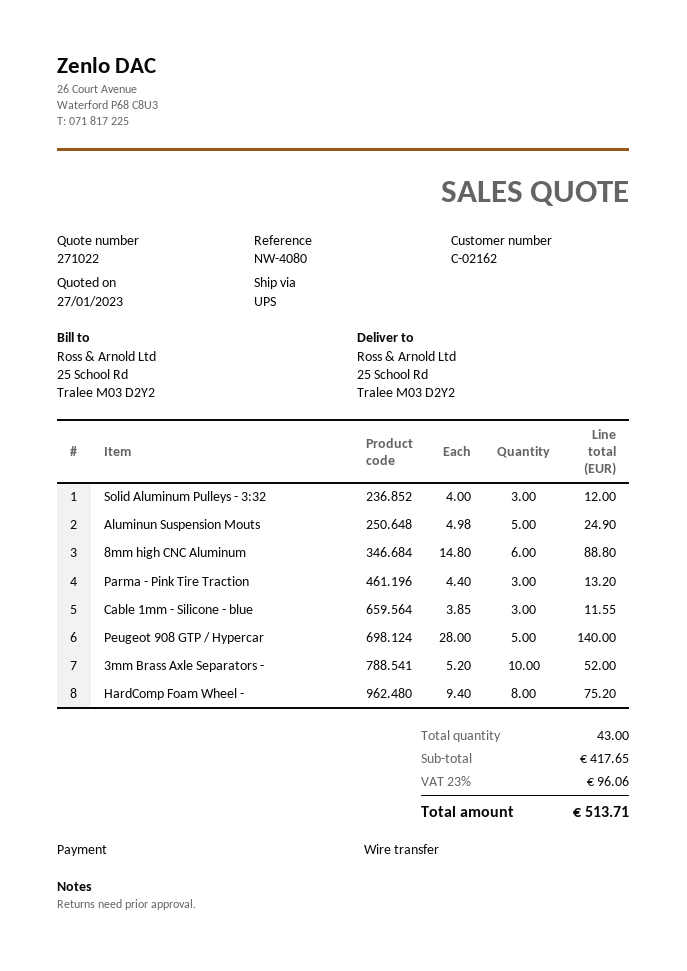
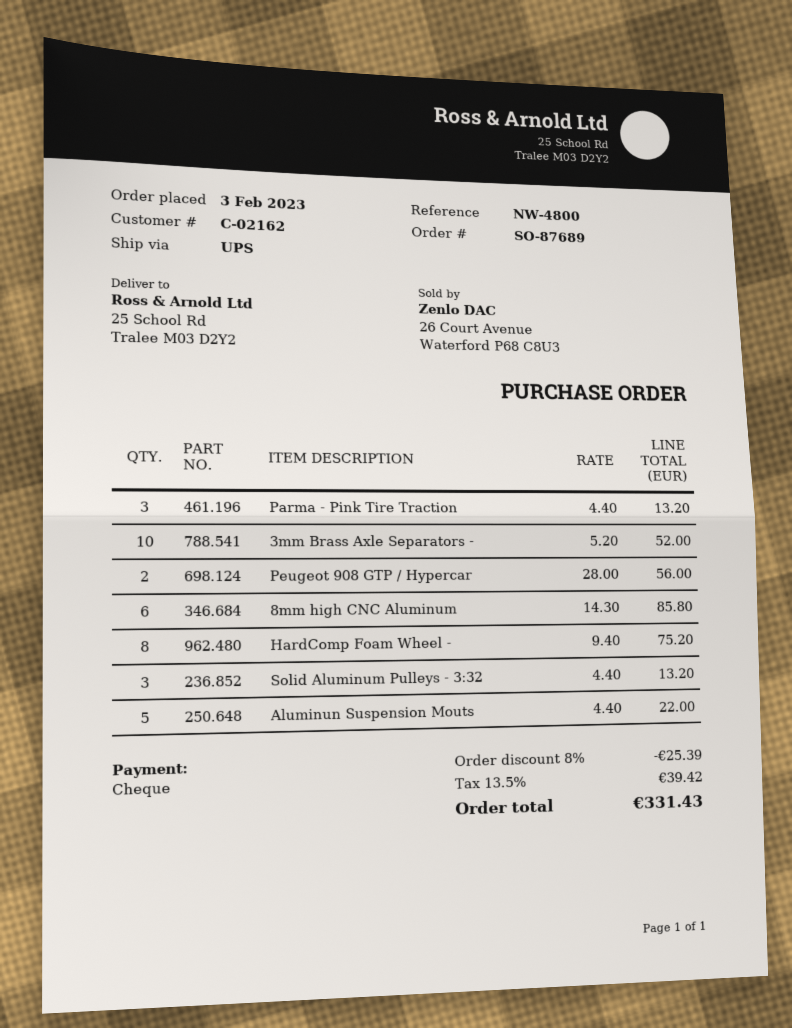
reference: NW-4080 -> NW-4800
payment method: bank transfer -> cheque
Solid Aluminum Pulleys - 3:32: 3 x 4.00 = 12.00 -> 3 x 4.40 = 13.20
Aluminun Suspension Mouts: 5 x 4.98 = 24.90 -> 5 x 4.40 = 22.00
8mm high CNC Aluminum: 6 x 14.80 = 88.80 -> 6 x 14.30 = 85.80
Cable 1mm - Silicone - blue: 3 x 3.85 = 11.55 -> none
Peugeot 908 GTP / Hypercar: 5 x 28.00 = 140.00 -> 2 x 28.00 = 56.00
discount: none -> 8% = 25.39
tax: 23% = 96.06 -> 13.5% = 39.42
total: 513.71 -> 331.43

